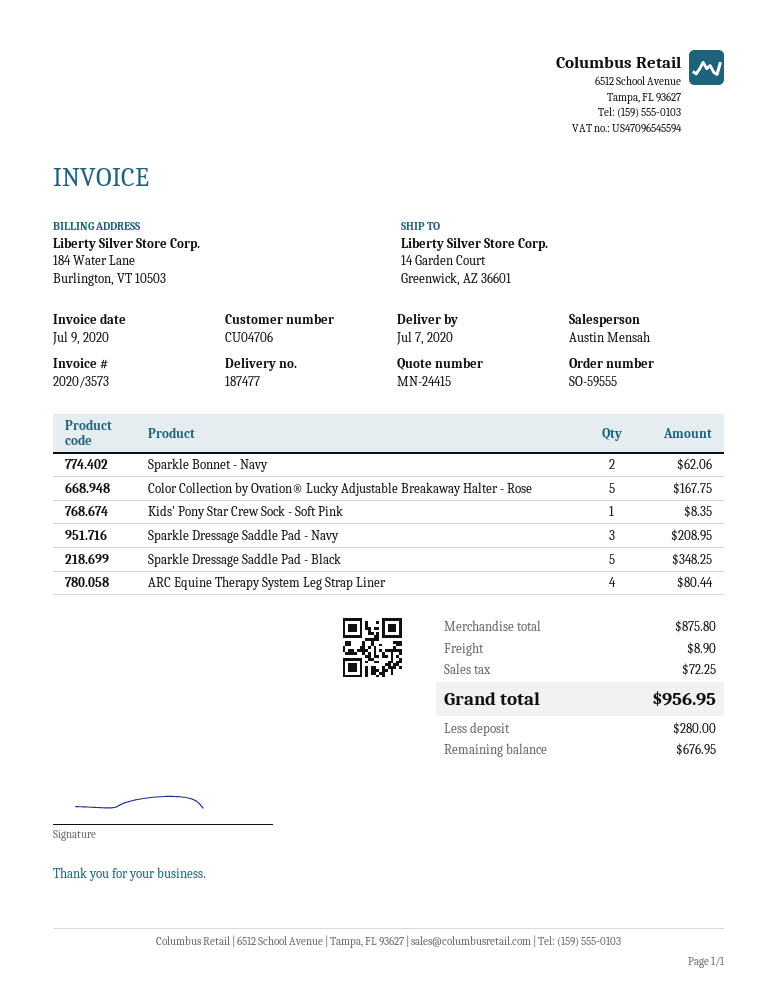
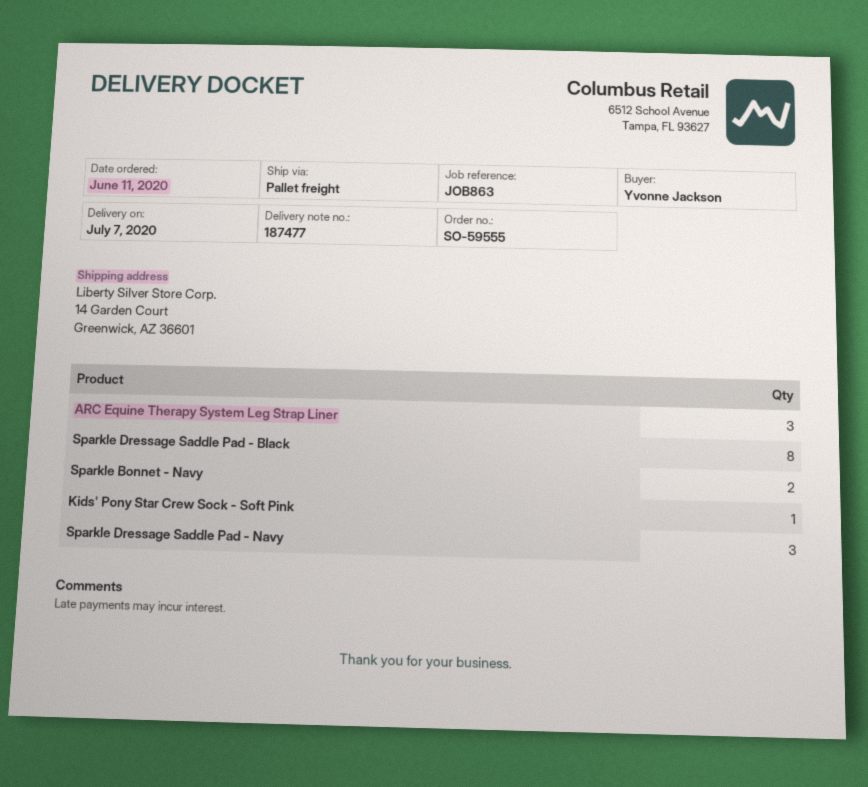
Color Collection by Ovation® Lucky Adjustable Breakaway Halter - Rose: 5 -> none
Sparkle Dressage Saddle Pad - Black: 5 -> 8
ARC Equine Therapy System Leg Strap Liner: 4 -> 3

